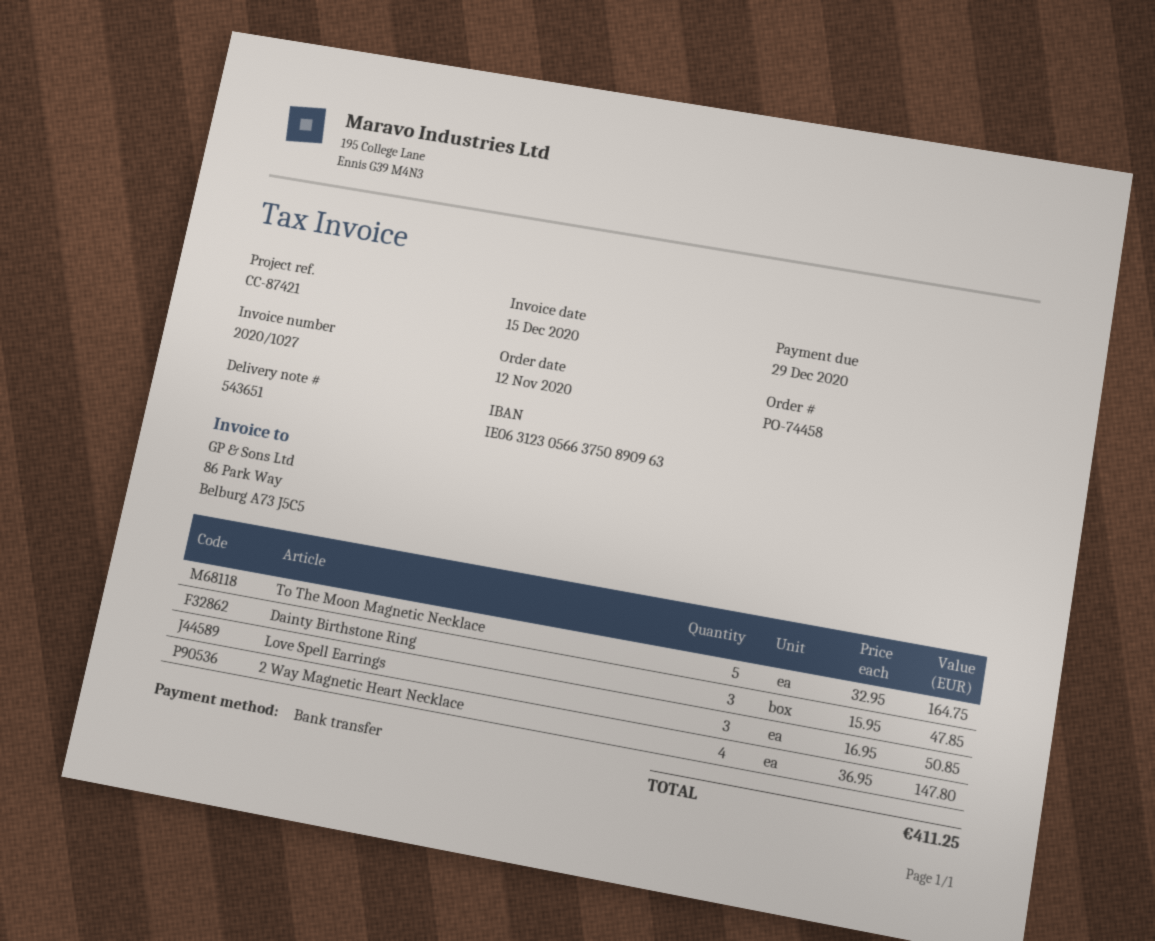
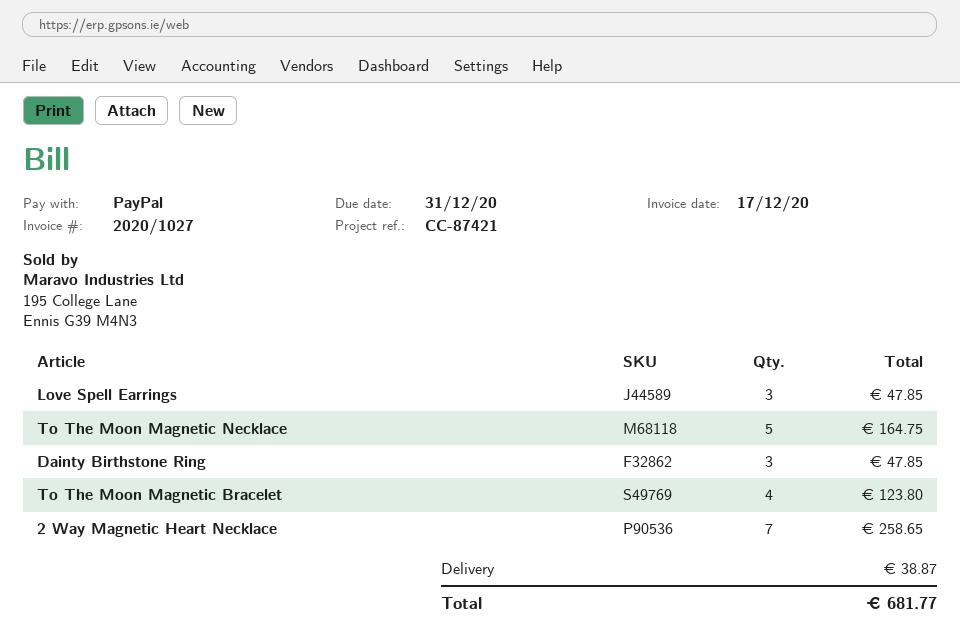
invoice date: 2020-12-15 -> 2020-12-17
due date: 2020-12-29 -> 2020-12-31
payment method: bank transfer -> PayPal
Love Spell Earrings: 3 for 50.85 -> 3 for 47.85
2 Way Magnetic Heart Necklace: 4 for 147.80 -> 7 for 258.65
To The Moon Magnetic Bracelet: none -> 4 for 123.80
shipping: none -> 38.87
total: 411.25 -> 681.77

